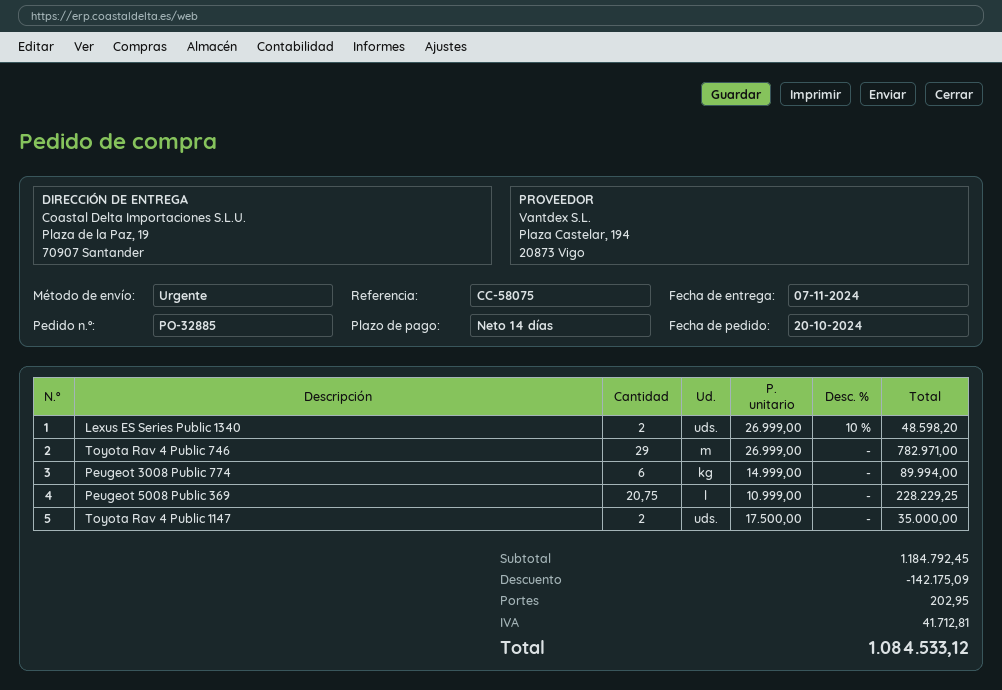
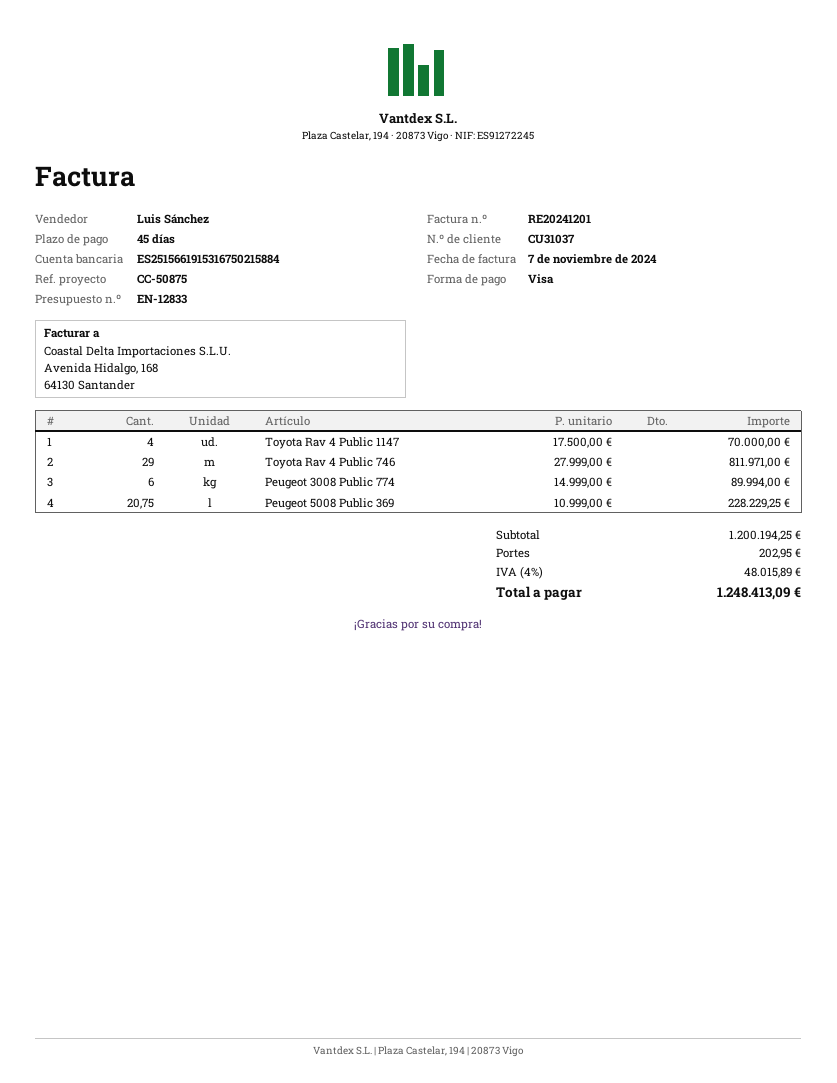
payment terms: 14 days -> 45 days
reference: CC-58075 -> CC-50875
Lexus ES Series Public 1340: 2 x 26999.00 - 10% = 48598.20 -> none
Toyota Rav 4 Public 746: 29 x 26999.00 = 782971.00 -> 29 x 27999.00 = 811971.00
Toyota Rav 4 Public 1147: 2 x 17500.00 = 35000.00 -> 4 x 17500.00 = 70000.00
subtotal: 1184792.45 -> 1200194.25
discount: 142175.09 -> none
tax: 41712.81 -> 48015.89
total: 1084533.12 -> 1248413.09

